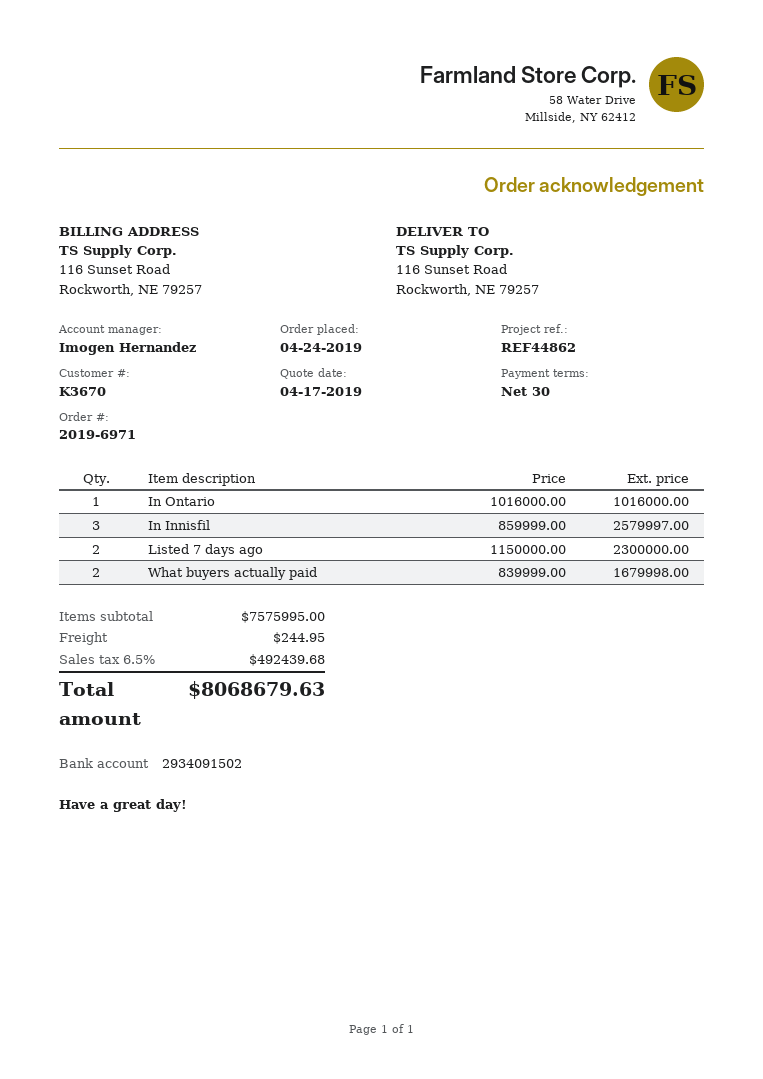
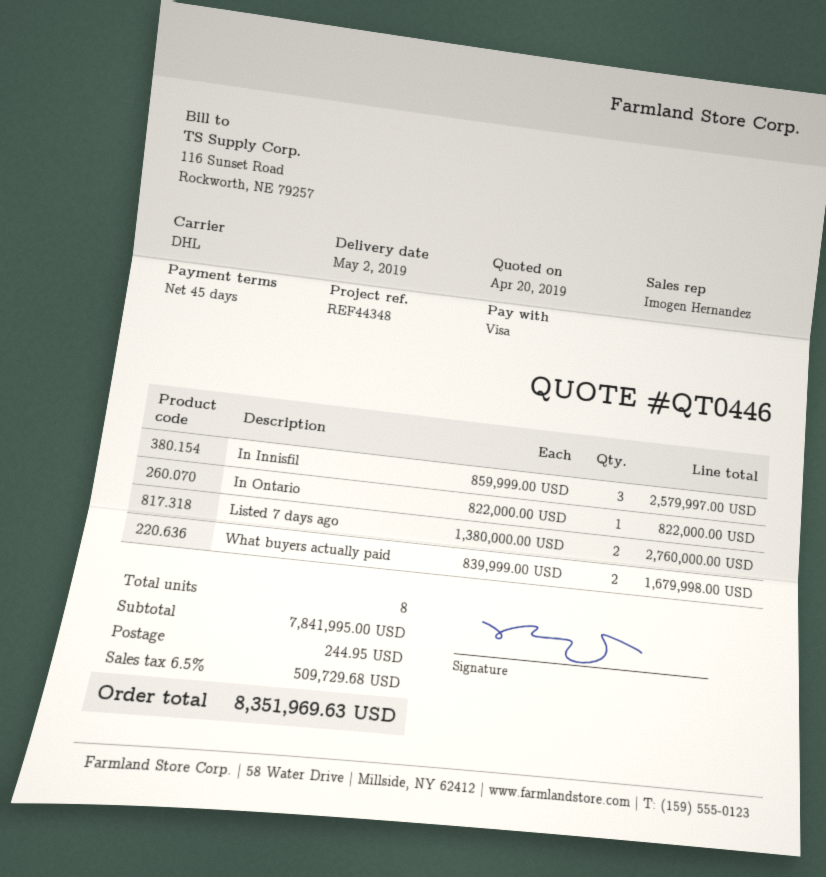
quote date: 2019-04-17 -> 2019-04-20
payment terms: 30 days -> 45 days
reference: REF44862 -> REF44348
In Ontario: 1 x 1016000.00 = 1016000.00 -> 1 x 822000.00 = 822000.00
Listed 7 days ago: 2 x 1150000.00 = 2300000.00 -> 2 x 1380000.00 = 2760000.00
subtotal: 7575995.00 -> 7841995.00
tax: 6.5% = 492439.68 -> 6.5% = 509729.68
total: 8068679.63 -> 8351969.63

